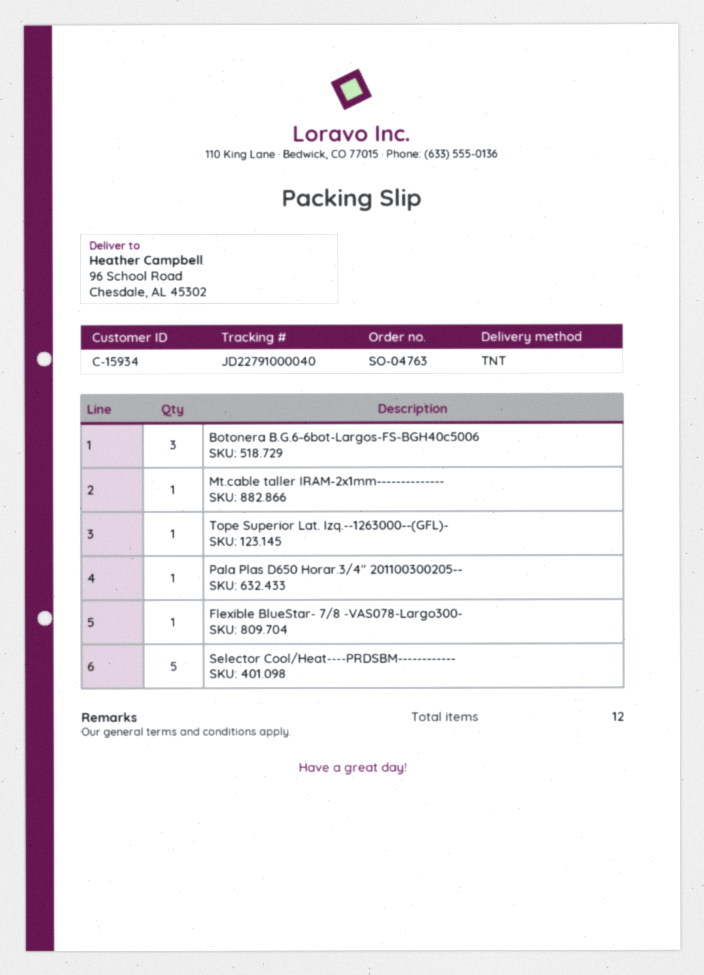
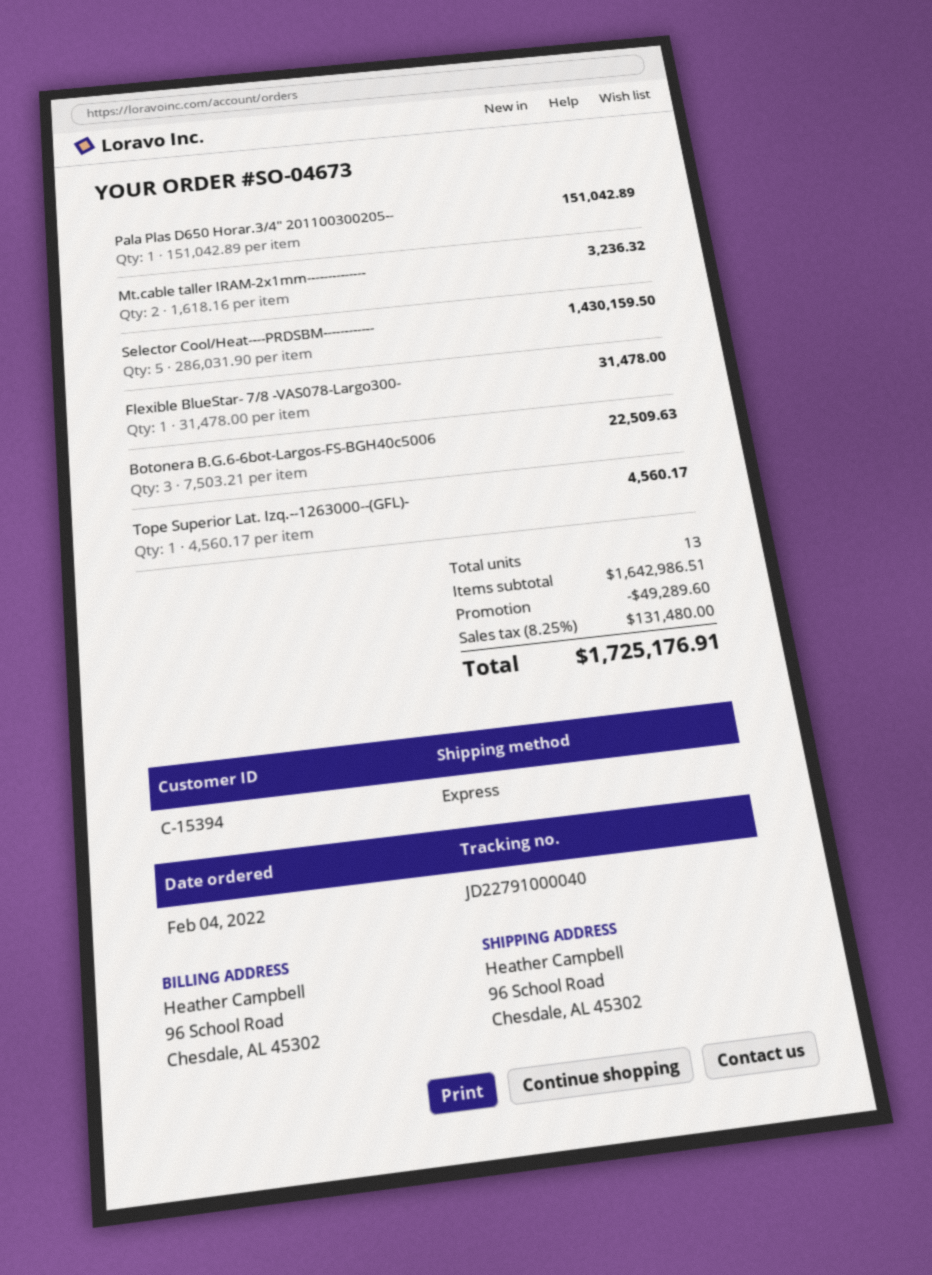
order number: SO-04763 -> SO-04673
customer number: C-15934 -> C-15394
shipping method: TNT -> express
Mt.cable taller IRAM-2x1mm--------------: 1 -> 2
total quantity: 12 -> 13

